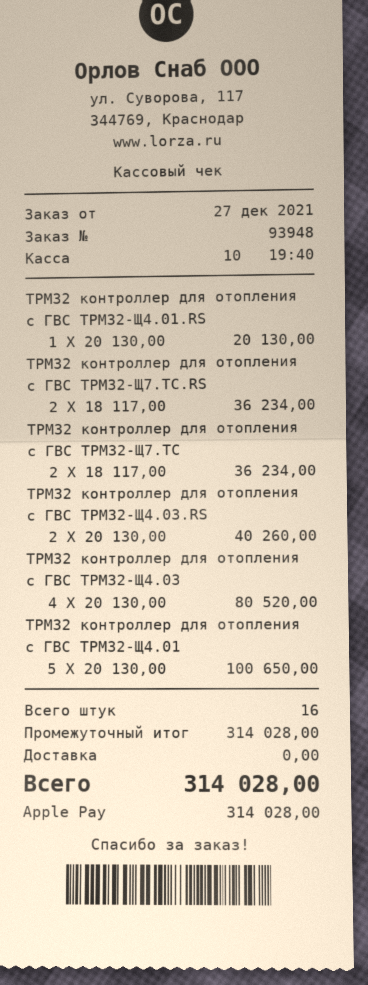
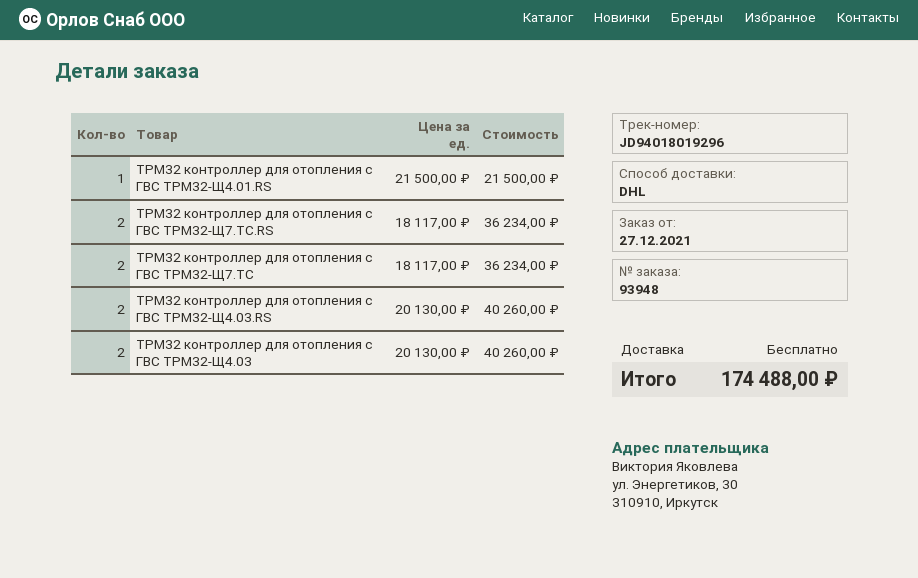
ТРМ32 контроллер для отопления с ГВС ТРМ32-Щ4.01.RS: 1 x 20130.00 = 20130.00 -> 1 x 21500.00 = 21500.00
ТРМ32 контроллер для отопления с ГВС ТРМ32-Щ4.03: 4 x 20130.00 = 80520.00 -> 2 x 20130.00 = 40260.00
ТРМ32 контроллер для отопления с ГВС ТРМ32-Щ4.01: 5 x 20130.00 = 100650.00 -> none
total: 314028.00 -> 174488.00

